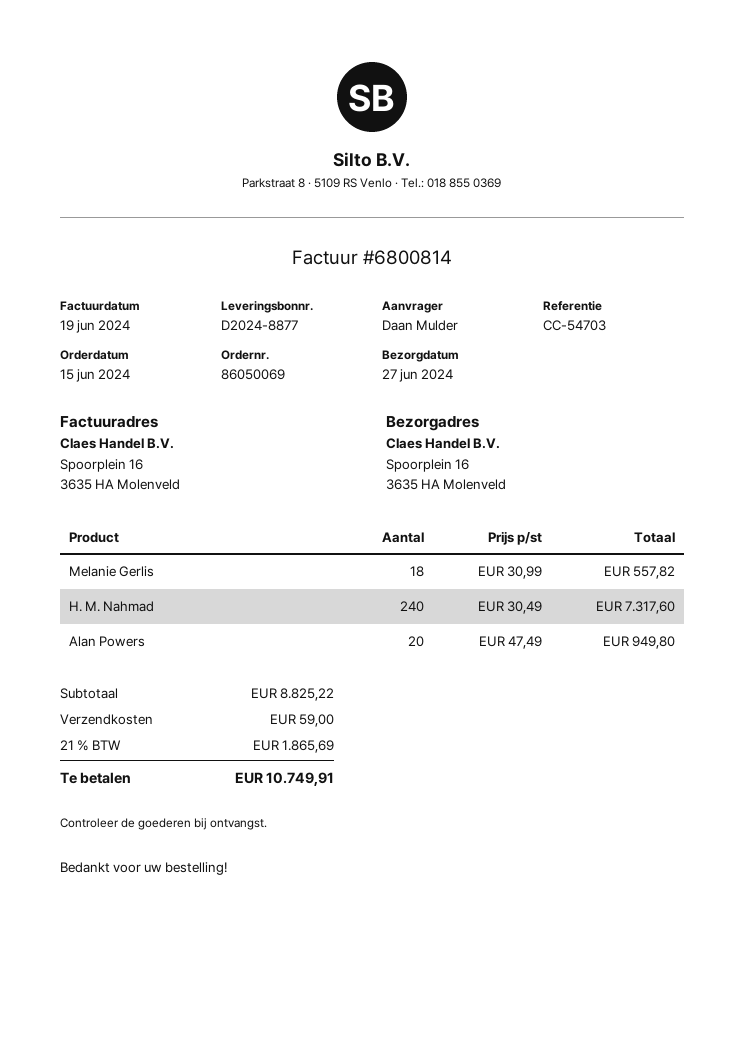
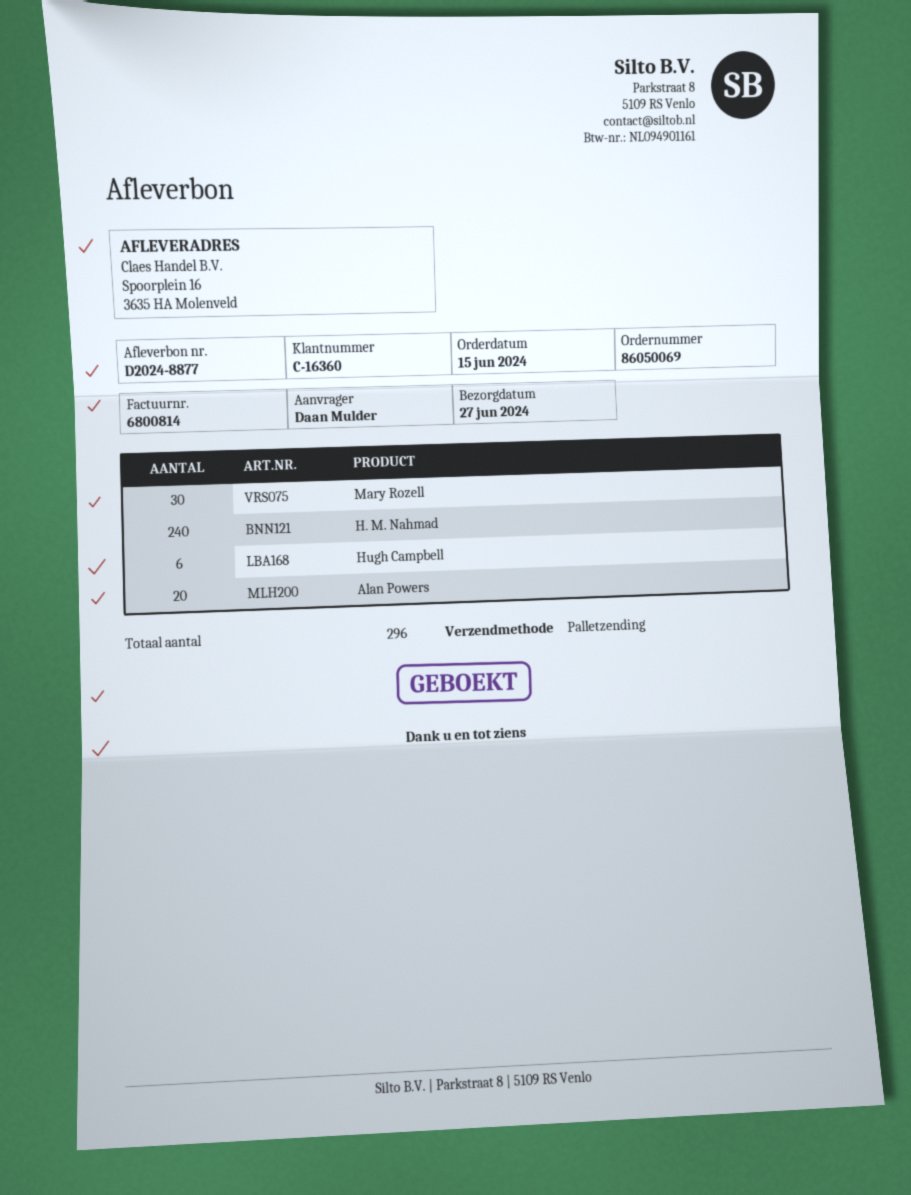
Melanie Gerlis: 18 -> none
Mary Rozell: none -> 30
Hugh Campbell: none -> 6

